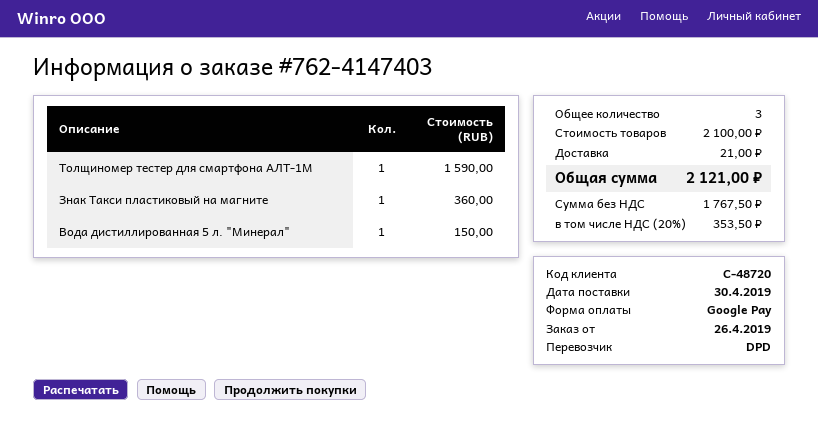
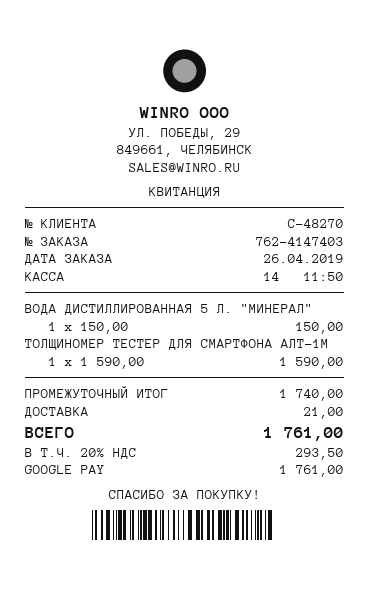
customer number: C-48720 -> C-48270
Знак Такси пластиковый на магните: 1 for 360.00 -> none
subtotal: 2100.00 -> 1740.00
tax: 20% = 353.50 -> 20% = 293.50
total: 2121.00 -> 1761.00

